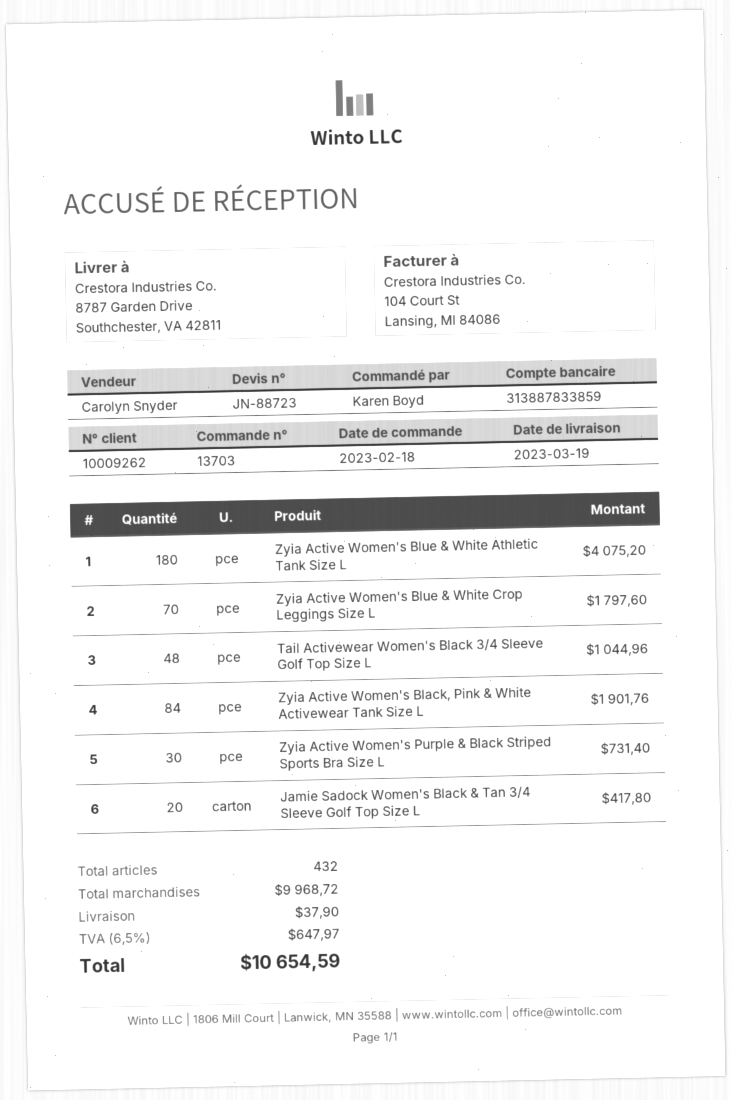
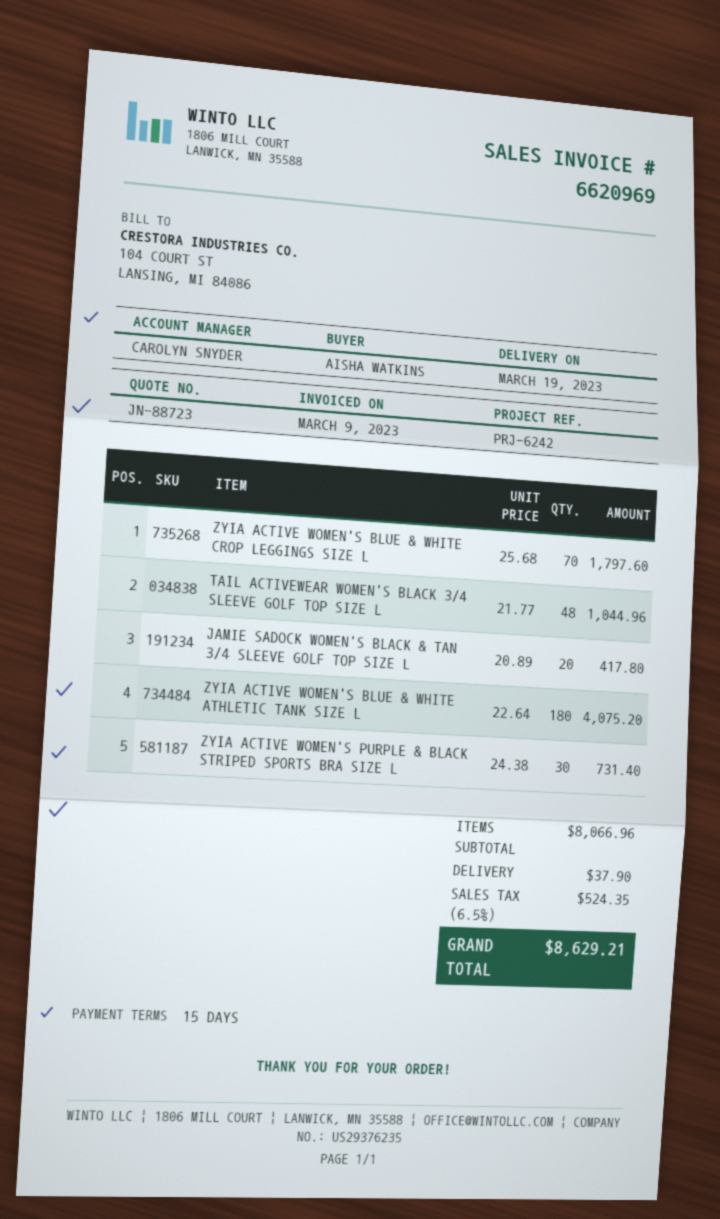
ordered by: Karen Boyd -> AISHA WATKINS
Zyia Active Women's Black, Pink & White Activewear Tank Size L: 84 for 1901.76 -> none
subtotal: 9968.72 -> 8066.96
tax: 6.5% = 647.97 -> 6.5% = 524.35
total: 10654.59 -> 8629.21

